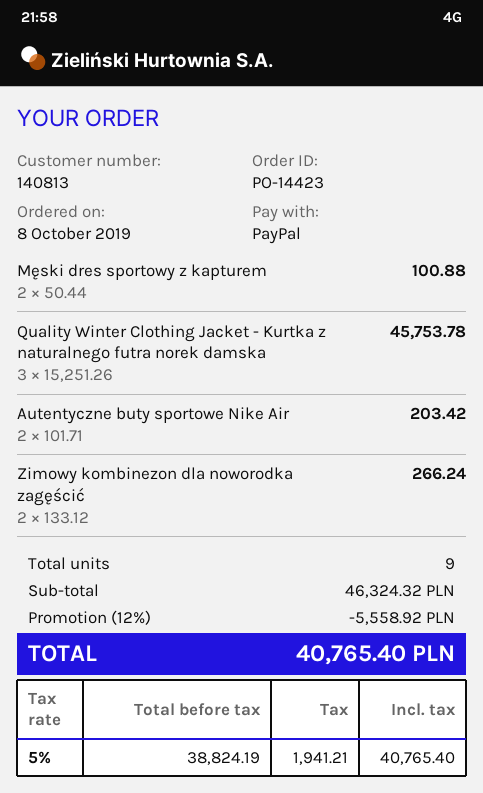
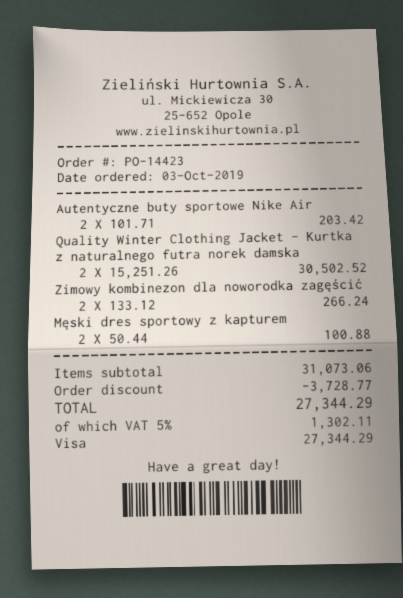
order date: 2019-10-08 -> 2019-10-03
payment method: PayPal -> Visa
Quality Winter Clothing Jacket - Kurtka z naturalnego futra norek damska: 3 x 15251.26 = 45753.78 -> 2 x 15251.26 = 30502.52
subtotal: 46324.32 -> 31073.06
discount: 5558.92 -> 3728.77
tax: 5% = 1941.21 -> 5% = 1302.11
total: 40765.40 -> 27344.29

